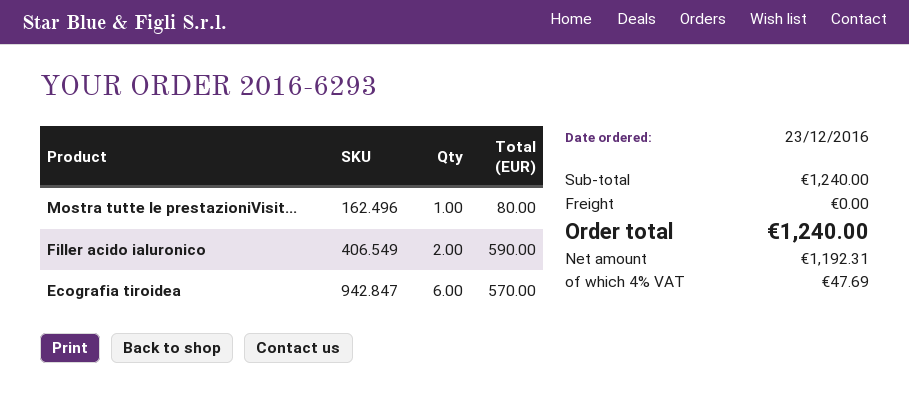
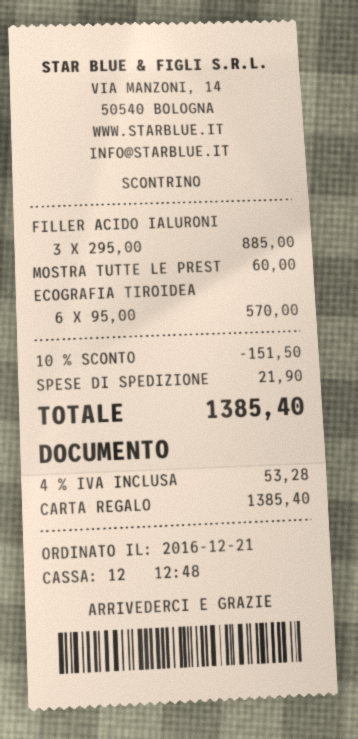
order date: 2016-12-23 -> 2016-12-21
Mostra tutte le prestazioniVisit...: 1 for 80.00 -> 1 for 60.00
Filler acido ialuronico: 2 for 590.00 -> 3 for 885.00
discount: none -> 10% = 151.50
shipping: 0.00 -> 21.90
tax: 4% = 47.69 -> 4% = 53.28
total: 1240.00 -> 1385.40

